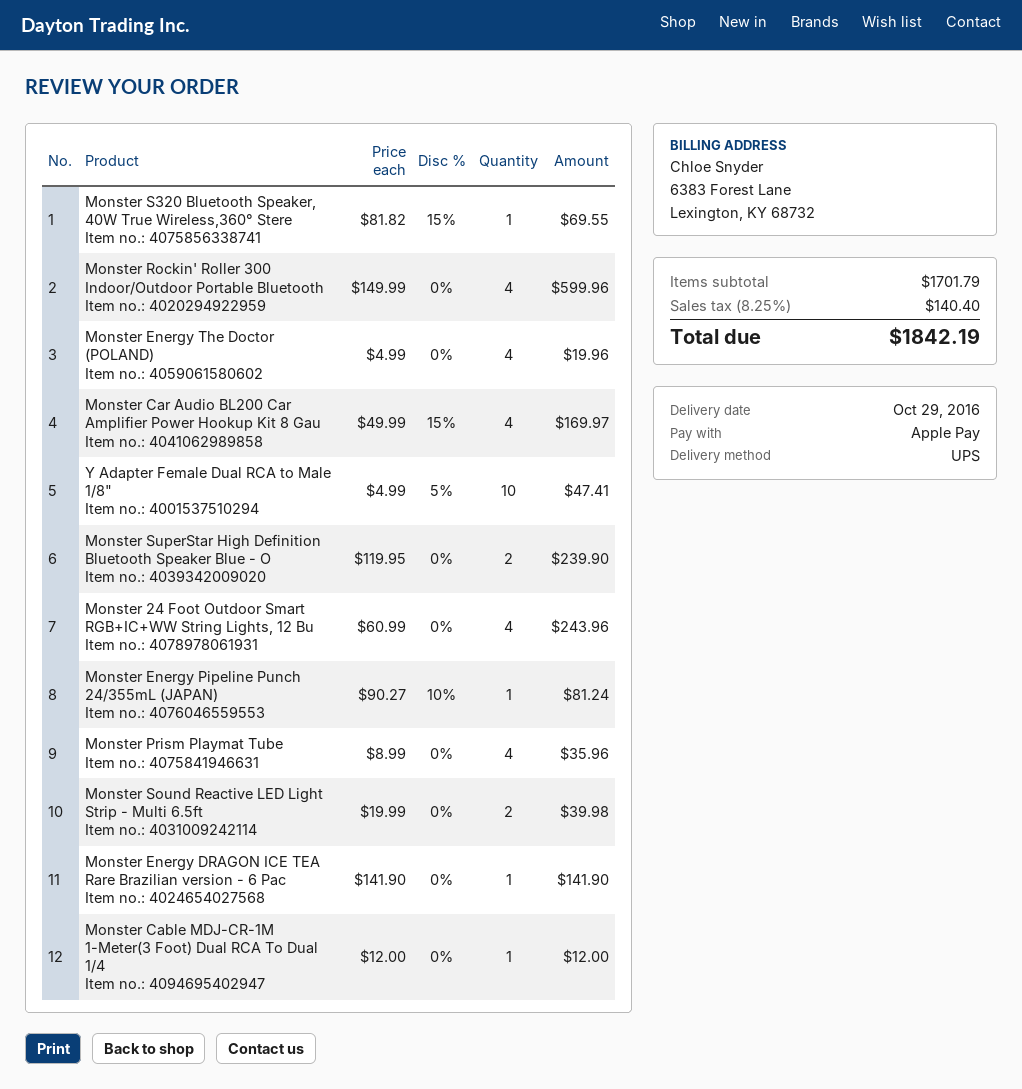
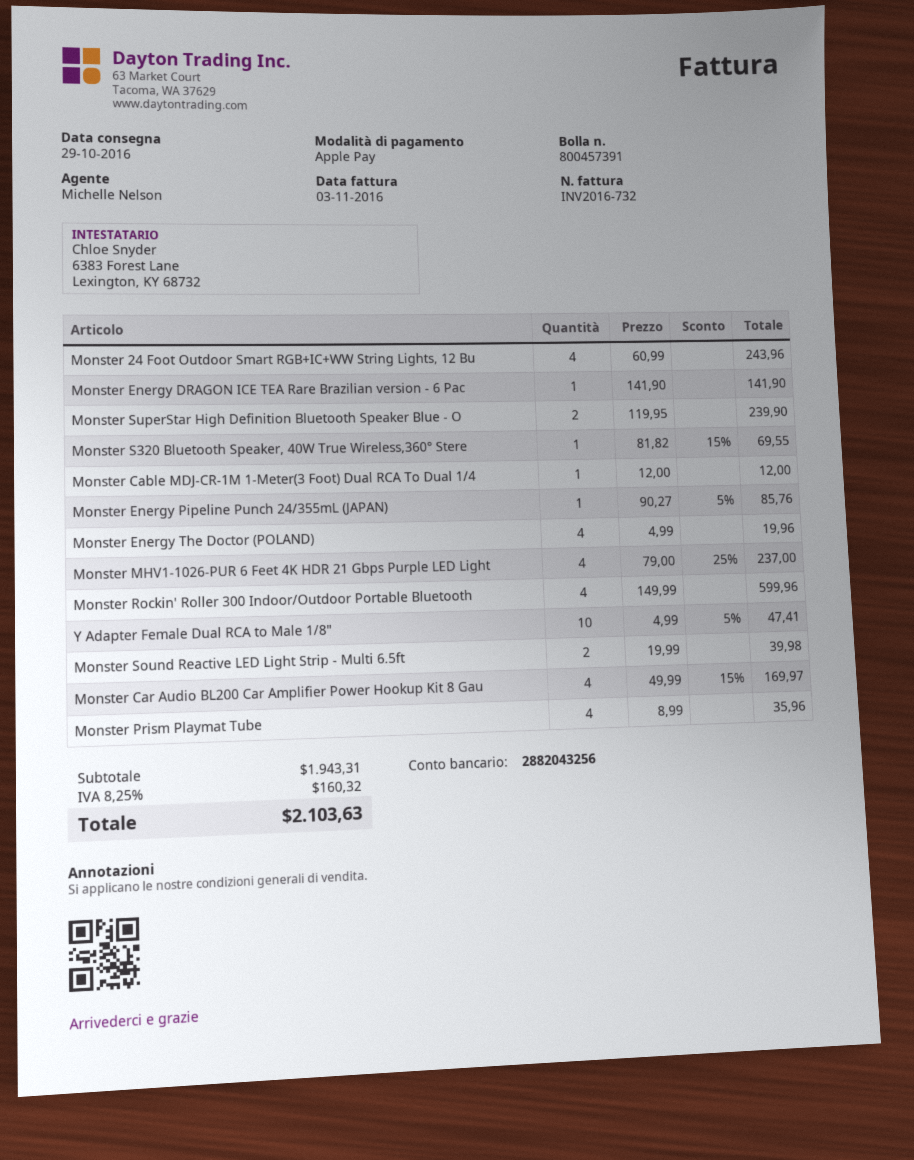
Monster Energy Pipeline Punch 24/355mL (JAPAN): 1 x 90.27 - 10% = 81.24 -> 1 x 90.27 - 5% = 85.76
Monster MHV1-1026-PUR 6 Feet 4K HDR 21 Gbps Purple LED Light: none -> 4 x 79.00 - 25% = 237.00
subtotal: 1701.79 -> 1943.31
tax: 8.25% = 140.40 -> 8.25% = 160.32
total: 1842.19 -> 2103.63

